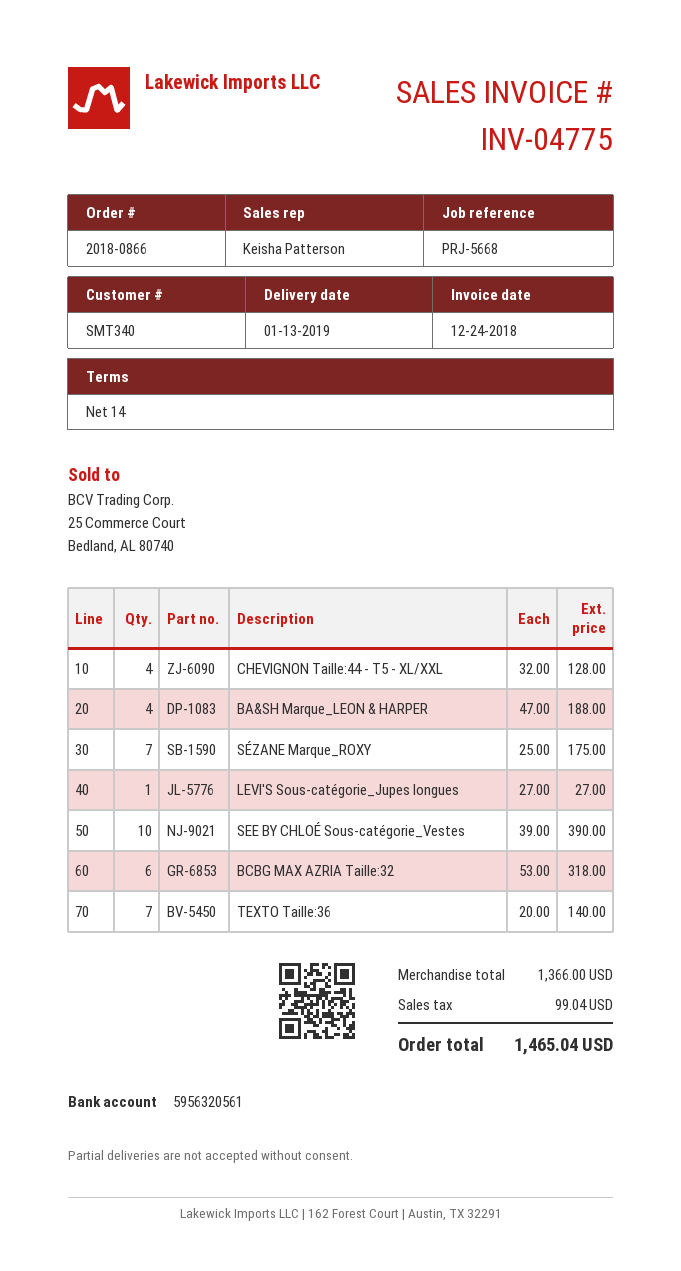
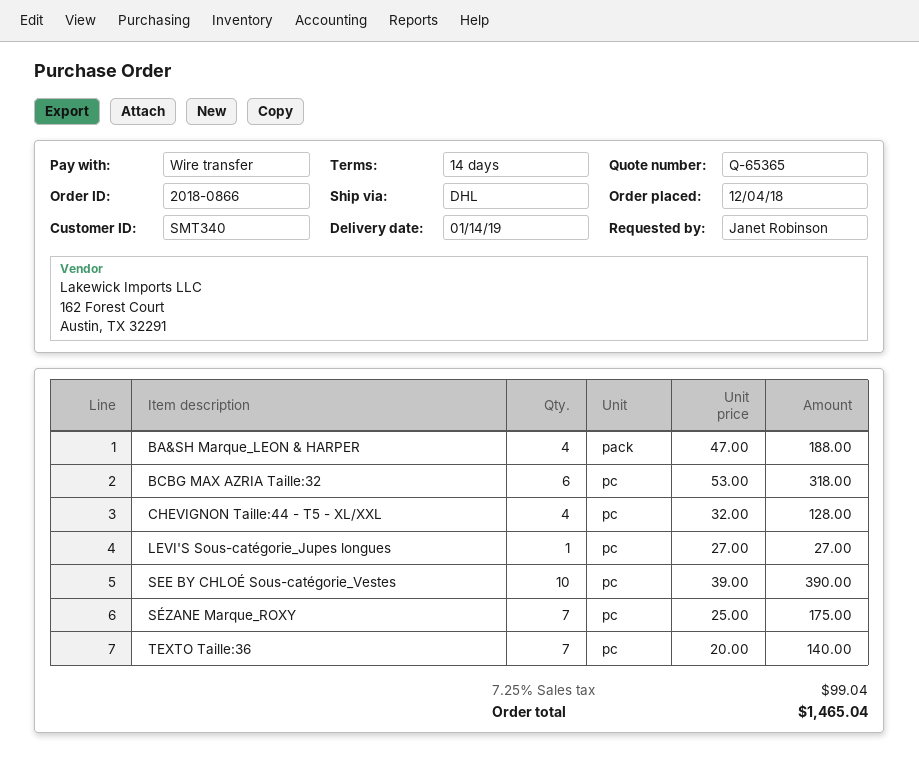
delivery date: 2019-01-13 -> 2019-01-14

